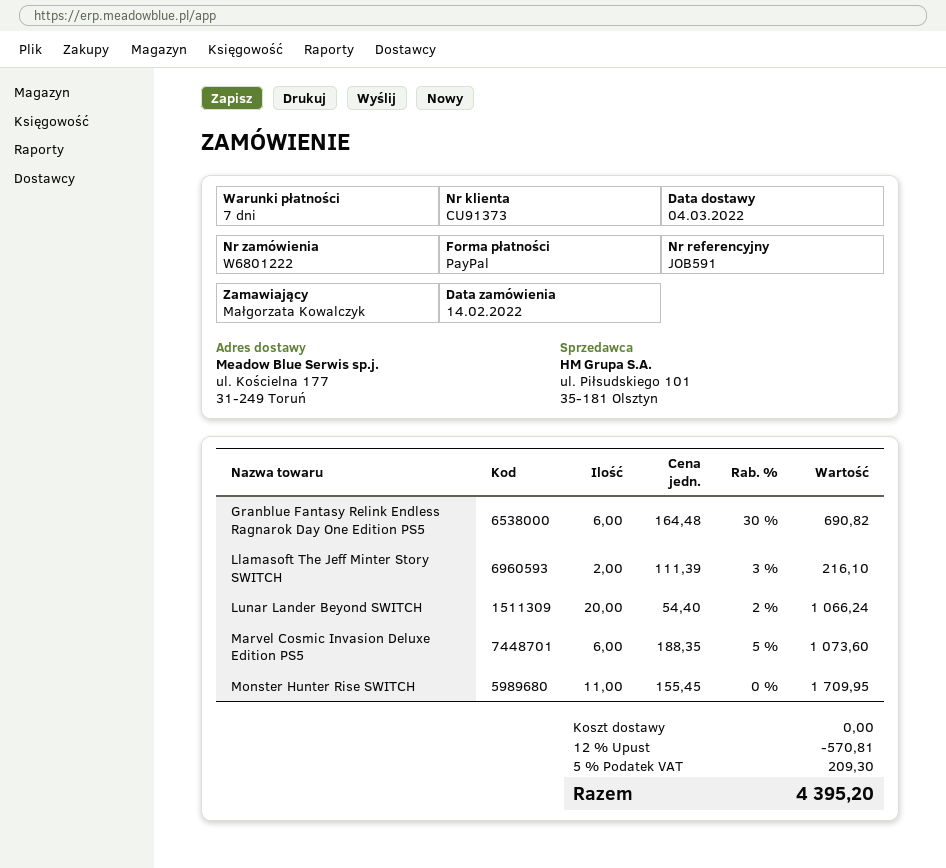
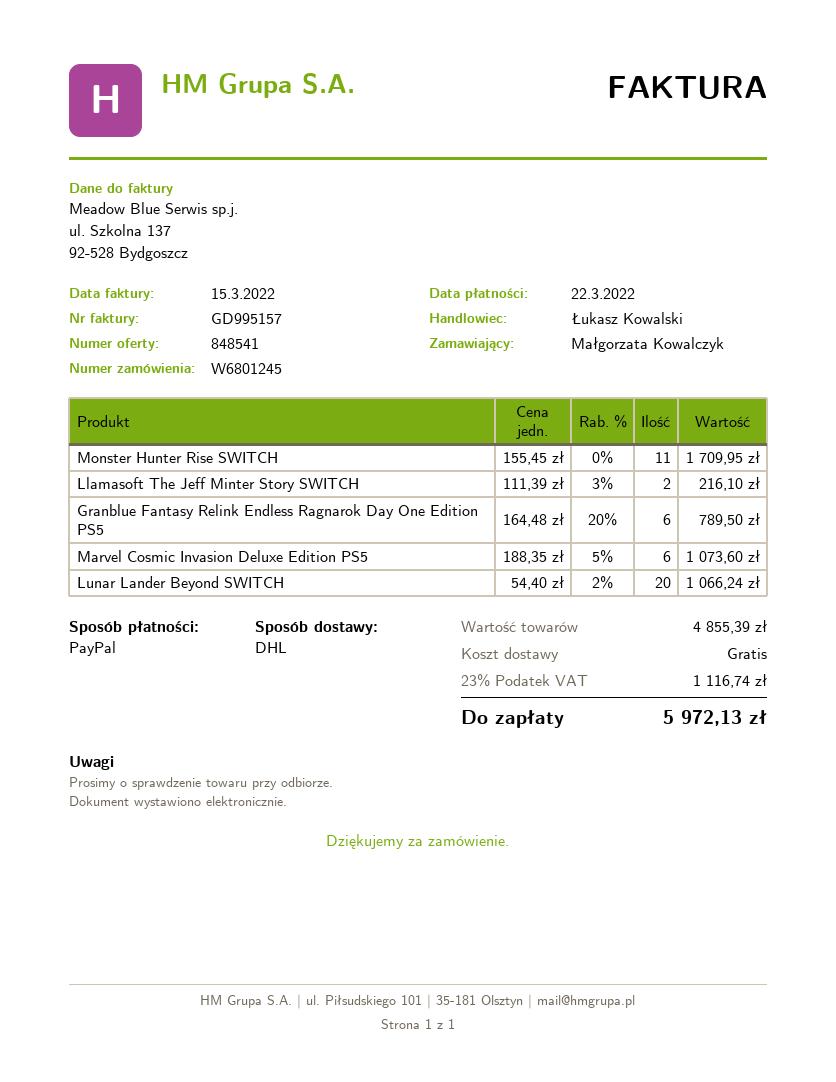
order number: W6801222 -> W6801245
Granblue Fantasy Relink Endless Ragnarok Day One Edition PS5: 6 x 164.48 - 30% = 690.82 -> 6 x 164.48 - 20% = 789.50
discount: 12% = 570.81 -> none
tax: 5% = 209.30 -> 23% = 1116.74
total: 4395.20 -> 5972.13

